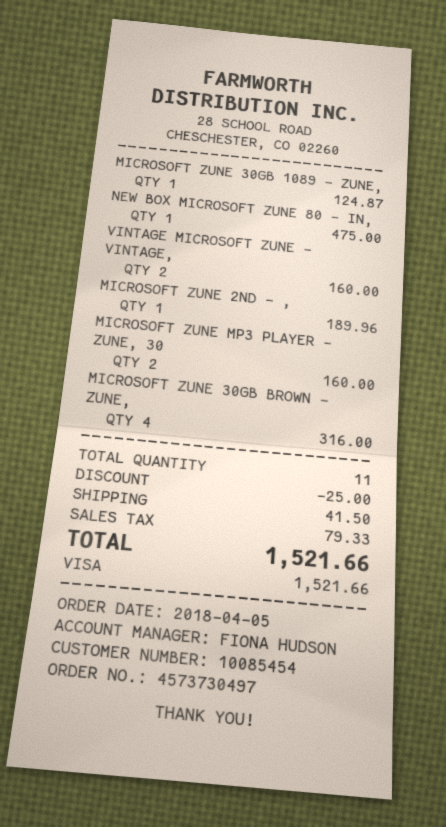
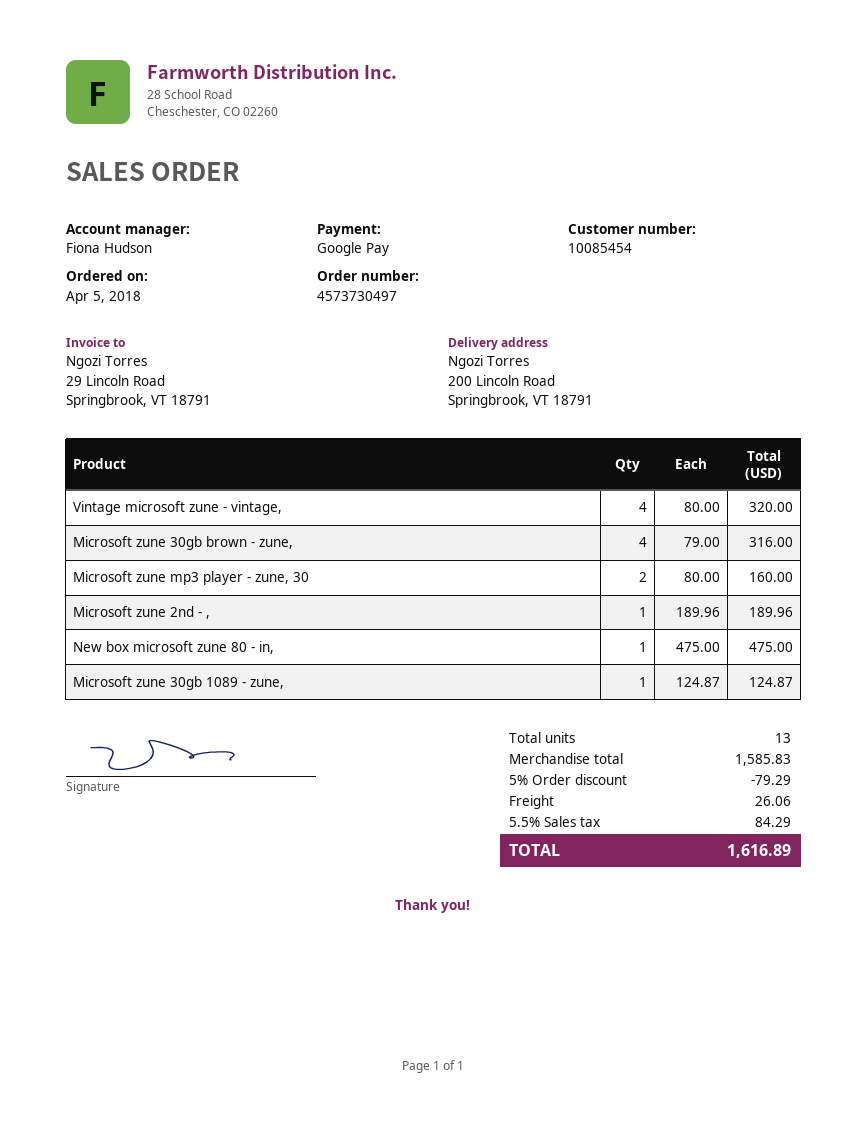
payment method: Visa -> Google Pay
VINTAGE MICROSOFT ZUNE - VINTAGE,: 2 for 160.00 -> 4 for 320.00
total quantity: 11 -> 13
discount: 25.00 -> 79.29
shipping: 41.50 -> 26.06
tax: 79.33 -> 84.29
total: 1521.66 -> 1616.89

